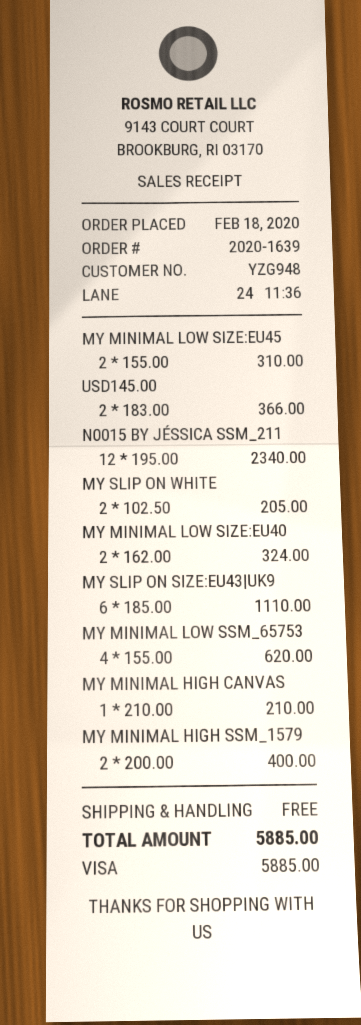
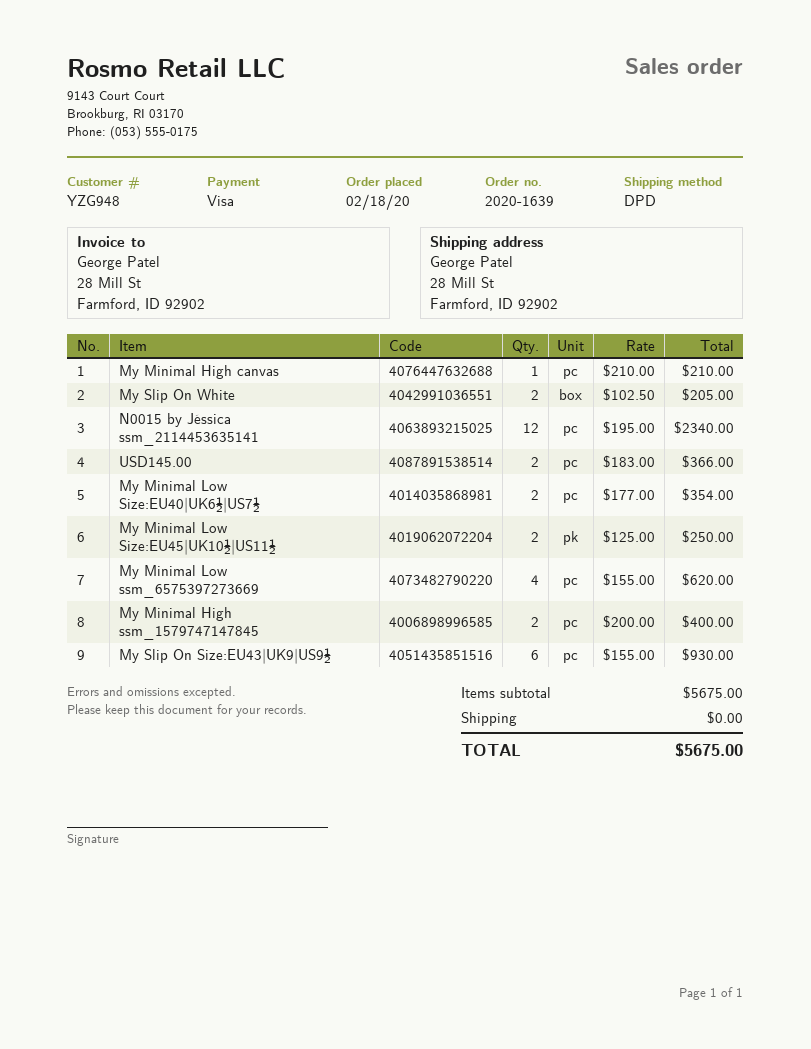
MY MINIMAL LOW SIZE:EU45: 2 x 155.00 = 310.00 -> 2 x 125.00 = 250.00
MY MINIMAL LOW SIZE:EU40: 2 x 162.00 = 324.00 -> 2 x 177.00 = 354.00
MY SLIP ON SIZE:EU43|UK9: 6 x 185.00 = 1110.00 -> 6 x 155.00 = 930.00
total: 5885.00 -> 5675.00

